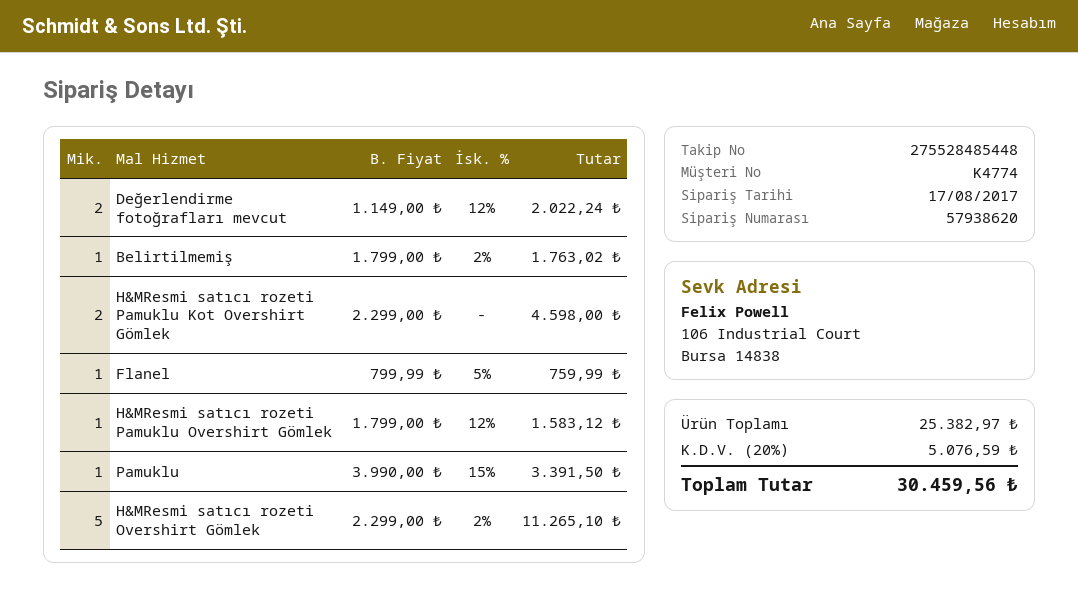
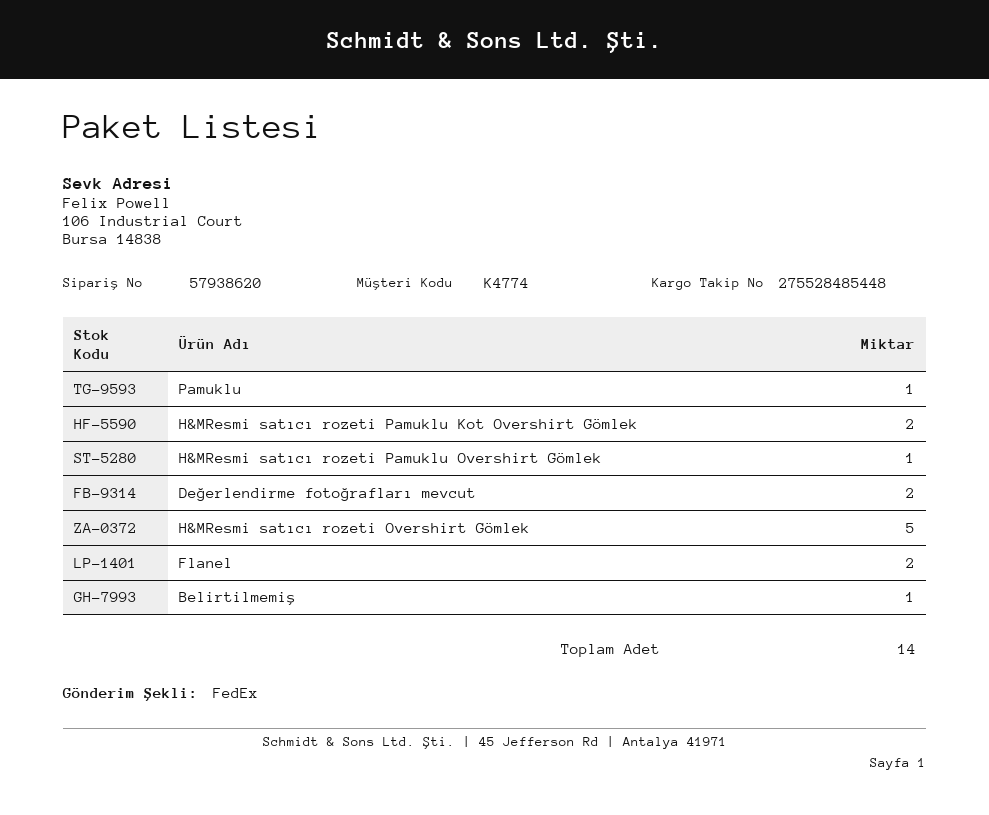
Flanel: 1 -> 2

